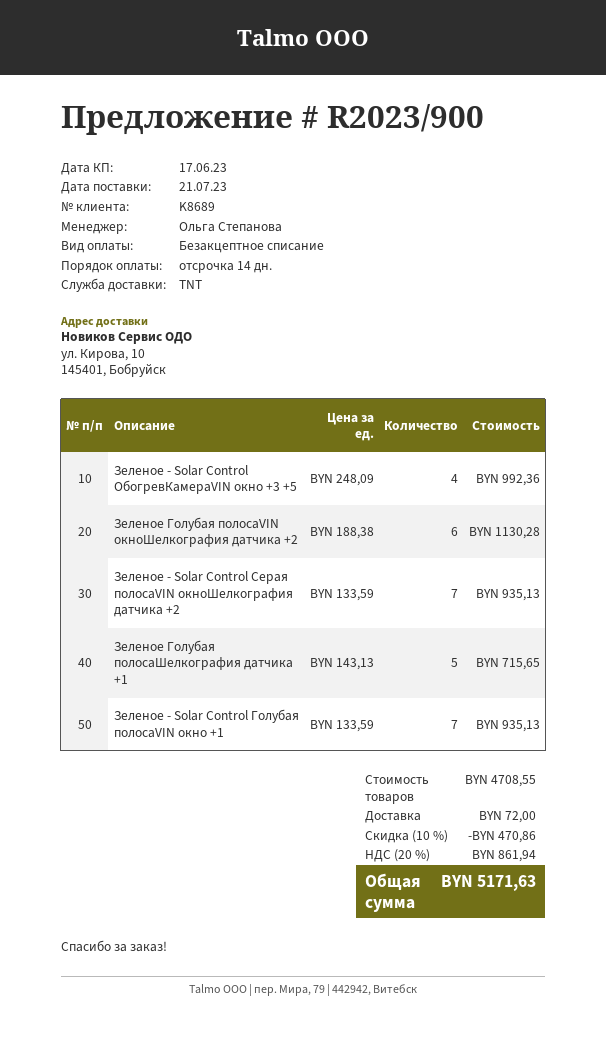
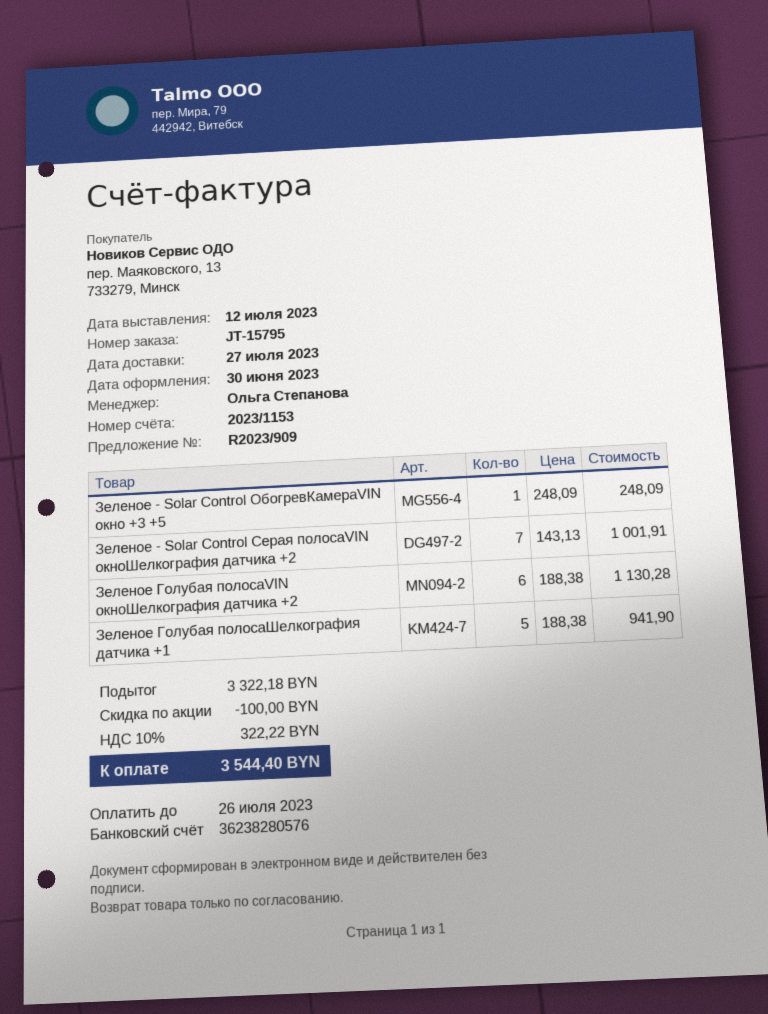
quote number: R2023/900 -> R2023/909
delivery date: 2023-07-21 -> 2023-07-27
Зеленое - Solar Control ОбогревКамераVIN окно +3 +5: 4 x 248.09 = 992.36 -> 1 x 248.09 = 248.09
Зеленое - Solar Control Серая полосаVIN окноШелкография датчика +2: 7 x 133.59 = 935.13 -> 7 x 143.13 = 1001.91
Зеленое Голубая полосаШелкография датчика +1: 5 x 143.13 = 715.65 -> 5 x 188.38 = 941.90
Зеленое - Solar Control Голубая полосаVIN окно +1: 7 x 133.59 = 935.13 -> none
subtotal: 4708.55 -> 3322.18
discount: 470.86 -> 100.00
shipping: 72.00 -> none
tax: 20% = 861.94 -> 10% = 322.22
total: 5171.63 -> 3544.40

